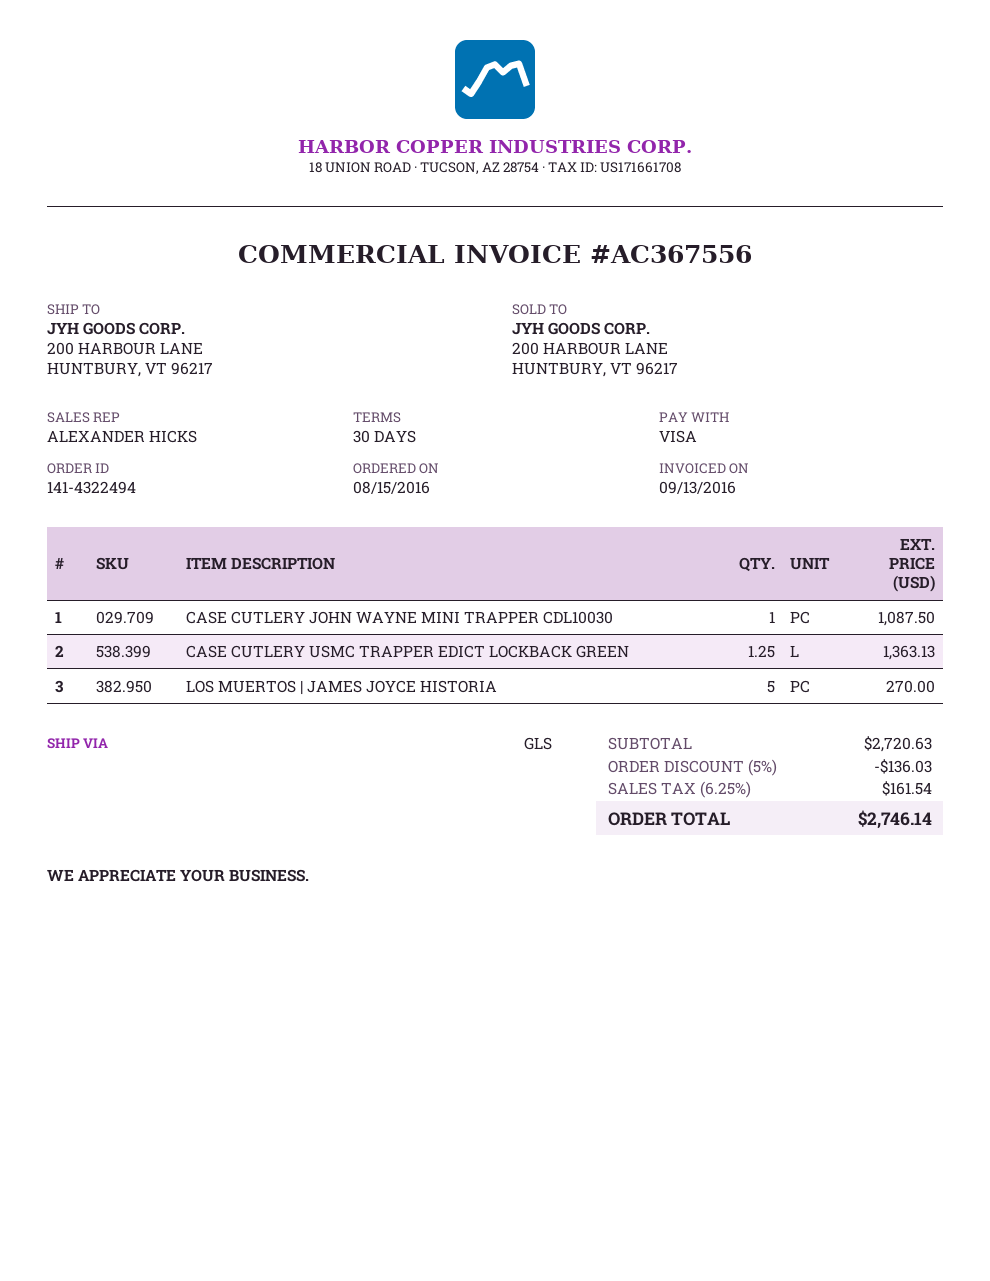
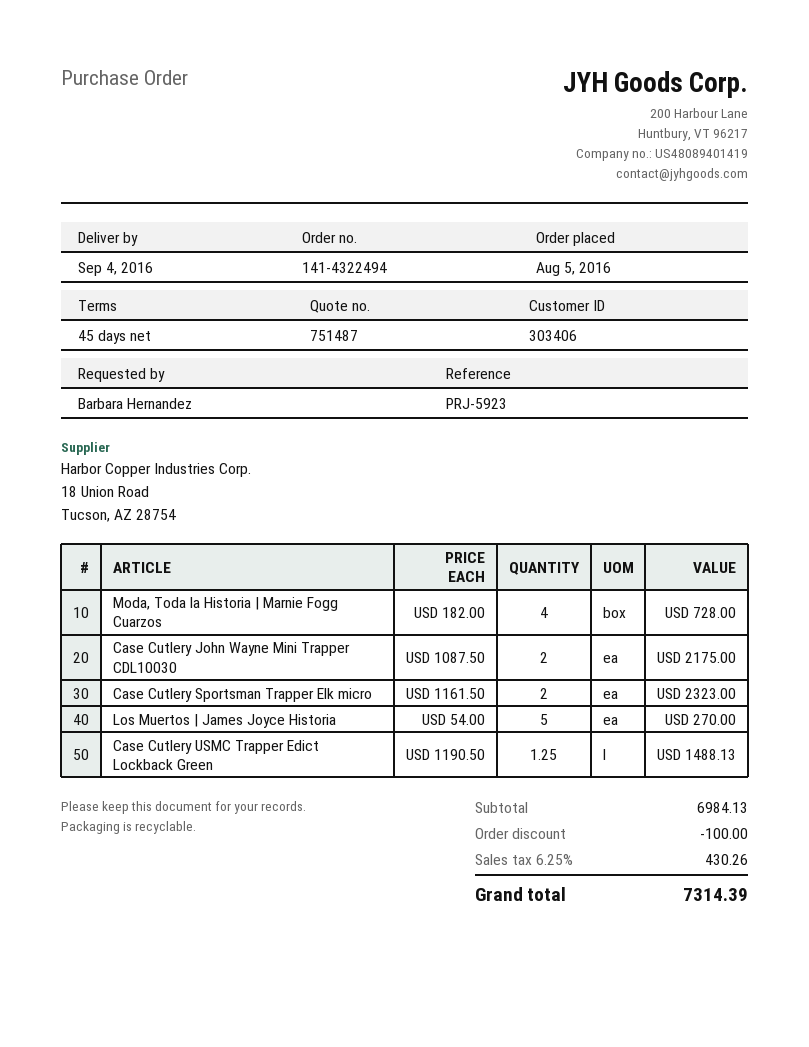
order date: 2016-08-15 -> 2016-08-05
payment terms: 30 days -> 45 days
CASE CUTLERY JOHN WAYNE MINI TRAPPER CDL10030: 1 for 1087.50 -> 2 for 2175.00
CASE CUTLERY USMC TRAPPER EDICT LOCKBACK GREEN: 1.25 for 1363.13 -> 1.25 for 1488.13
Moda, Toda la Historia | Marnie Fogg Cuarzos: none -> 4 for 728.00
Case Cutlery Sportsman Trapper Elk micro: none -> 2 for 2323.00
subtotal: 2720.63 -> 6984.13
discount: 136.03 -> 100.00
tax: 6.25% = 161.54 -> 6.25% = 430.26
total: 2746.14 -> 7314.39

